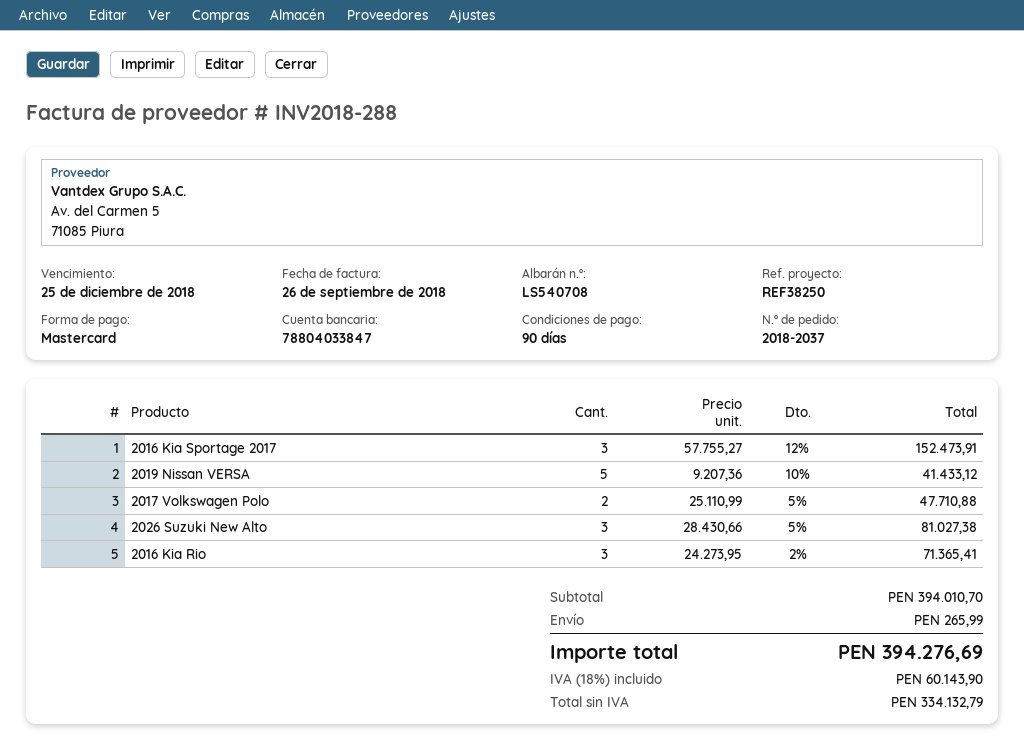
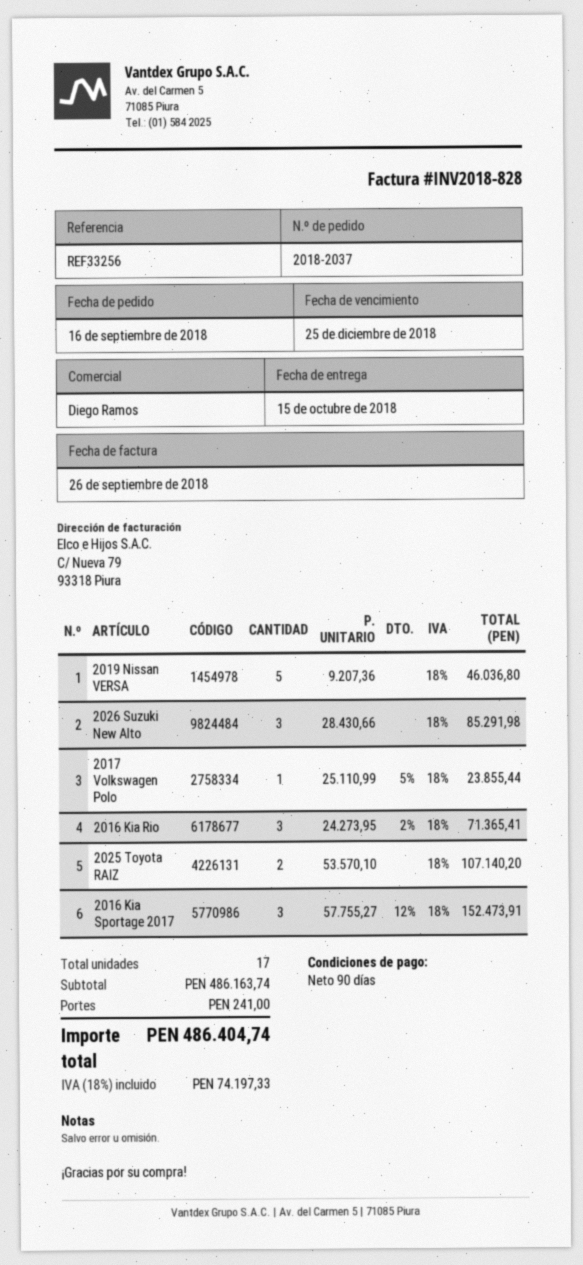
invoice number: INV2018-288 -> INV2018-828
reference: REF38250 -> REF33256
2019 Nissan VERSA: 5 x 9207.36 - 10% = 41433.12 -> 5 x 9207.36 = 46036.80
2017 Volkswagen Polo: 2 x 25110.99 - 5% = 47710.88 -> 1 x 25110.99 - 5% = 23855.44
2026 Suzuki New Alto: 3 x 28430.66 - 5% = 81027.38 -> 3 x 28430.66 = 85291.98
2025 Toyota RAIZ: none -> 2 x 53570.10 = 107140.20
subtotal: 394010.70 -> 486163.74
shipping: 265.99 -> 241.00
tax: 18% = 60143.90 -> 18% = 74197.33
total: 394276.69 -> 486404.74

